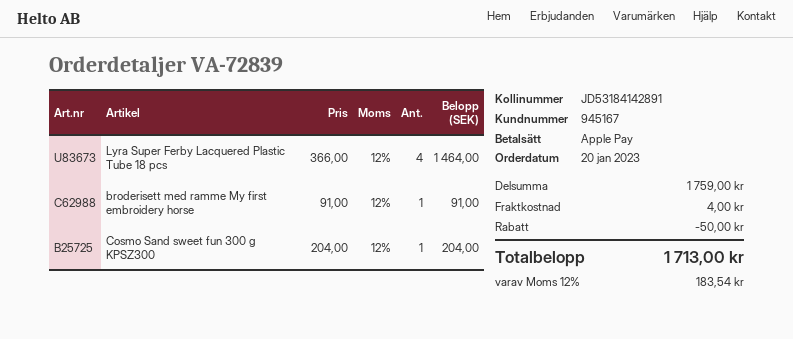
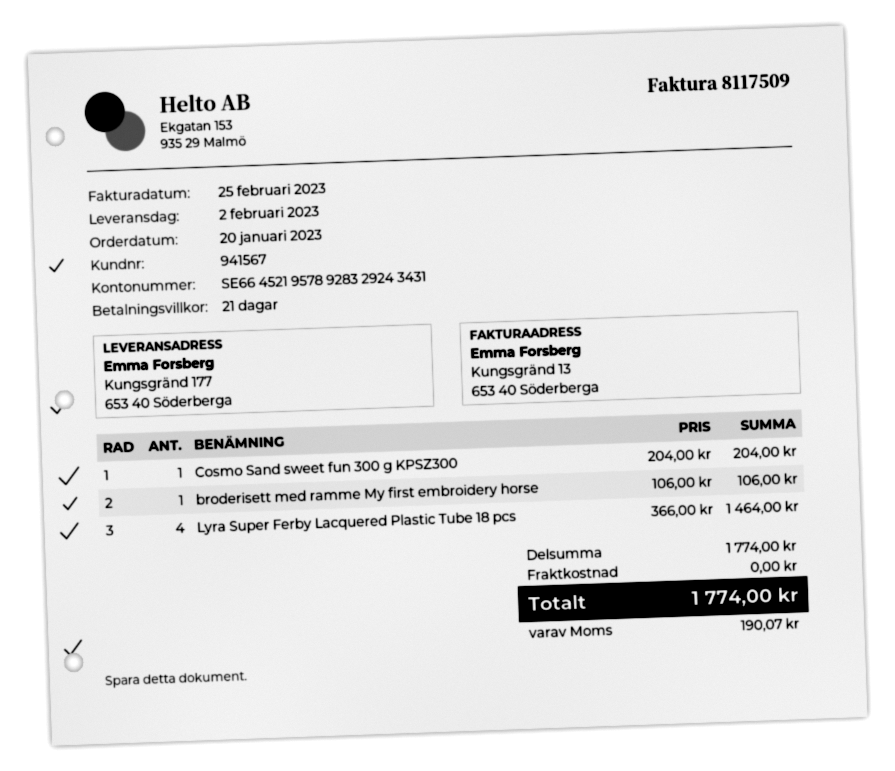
customer number: 945167 -> 941567
broderisett med ramme My first embroidery horse: 1 x 91.00 = 91.00 -> 1 x 106.00 = 106.00
subtotal: 1759.00 -> 1774.00
discount: 50.00 -> none
shipping: 4.00 -> 0.00
tax: 183.54 -> 190.07
total: 1713.00 -> 1774.00

